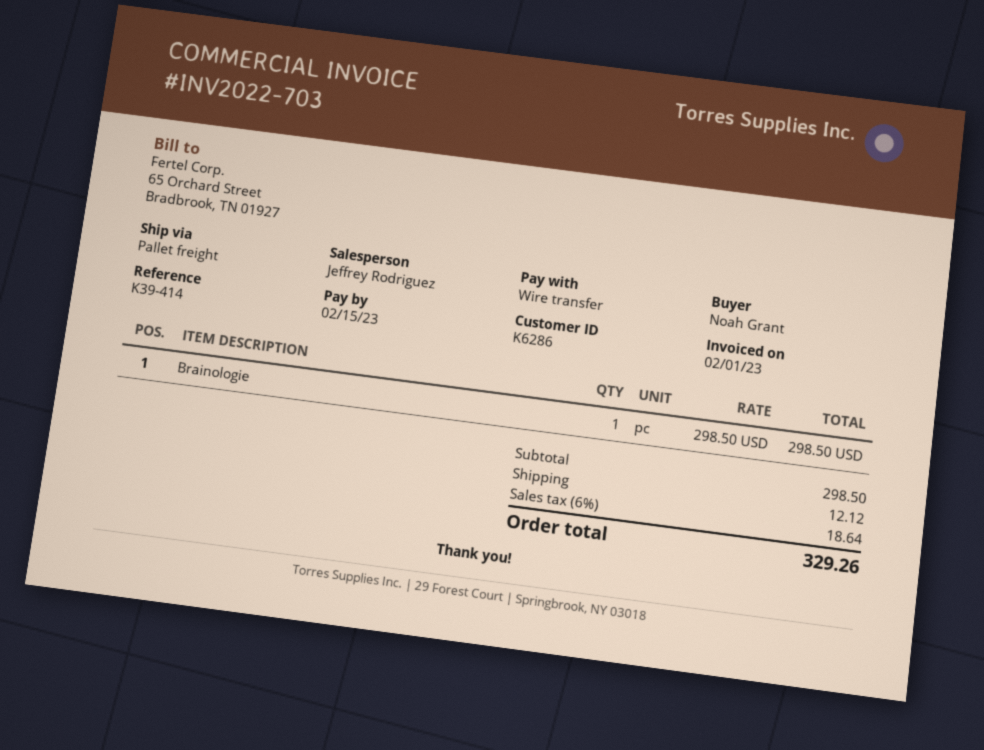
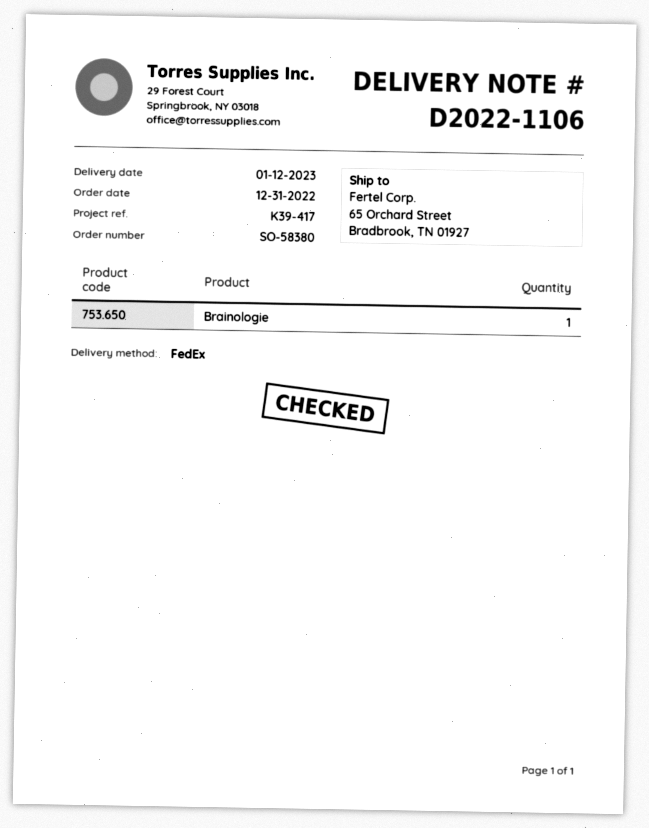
reference: K39-414 -> K39-417
shipping method: pallet freight -> FedEx

